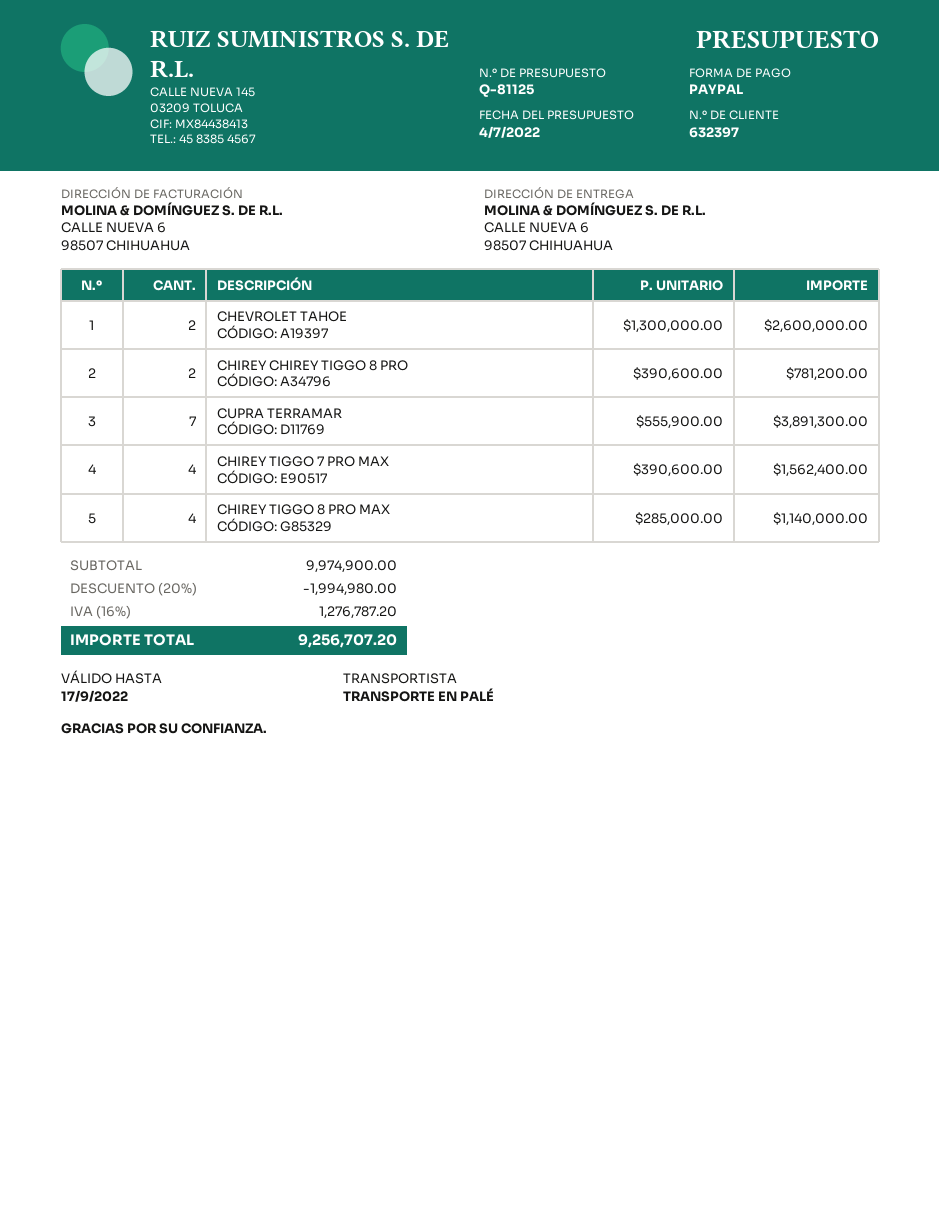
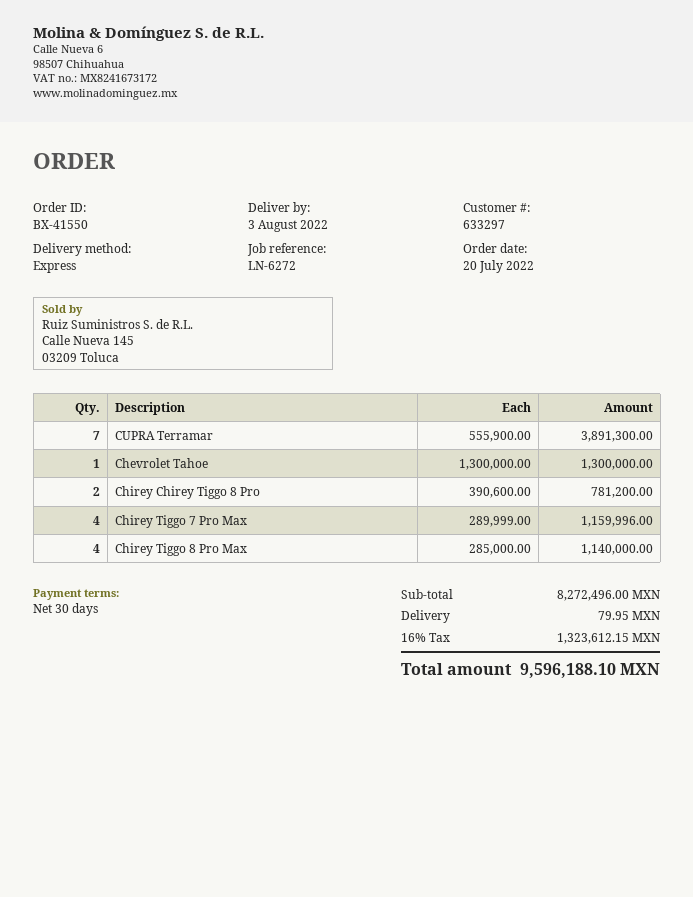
customer number: 632397 -> 633297
shipping method: pallet freight -> express
CHEVROLET TAHOE: 2 x 1300000.00 = 2600000.00 -> 1 x 1300000.00 = 1300000.00
CHIREY TIGGO 7 PRO MAX: 4 x 390600.00 = 1562400.00 -> 4 x 289999.00 = 1159996.00
subtotal: 9974900.00 -> 8272496.00
discount: 20% = 1994980.00 -> none
shipping: none -> 79.95
tax: 16% = 1276787.20 -> 16% = 1323612.15
total: 9256707.20 -> 9596188.10

